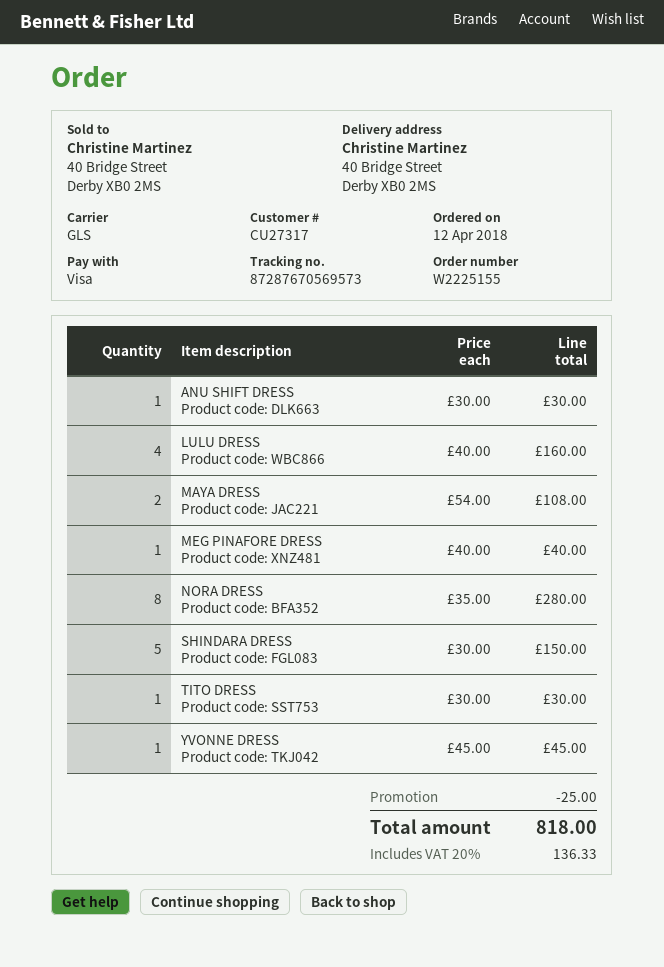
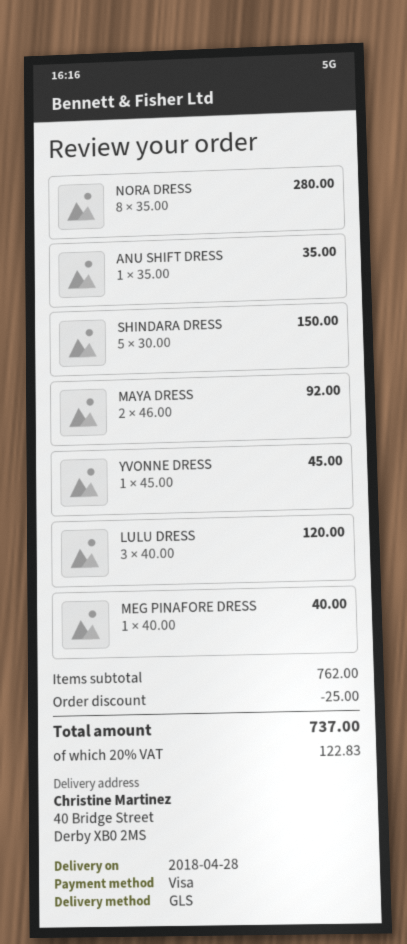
ANU SHIFT DRESS: 1 x 30.00 = 30.00 -> 1 x 35.00 = 35.00
LULU DRESS: 4 x 40.00 = 160.00 -> 3 x 40.00 = 120.00
MAYA DRESS: 2 x 54.00 = 108.00 -> 2 x 46.00 = 92.00
TITO DRESS: 1 x 30.00 = 30.00 -> none
tax: 20% = 136.33 -> 20% = 122.83
total: 818.00 -> 737.00

